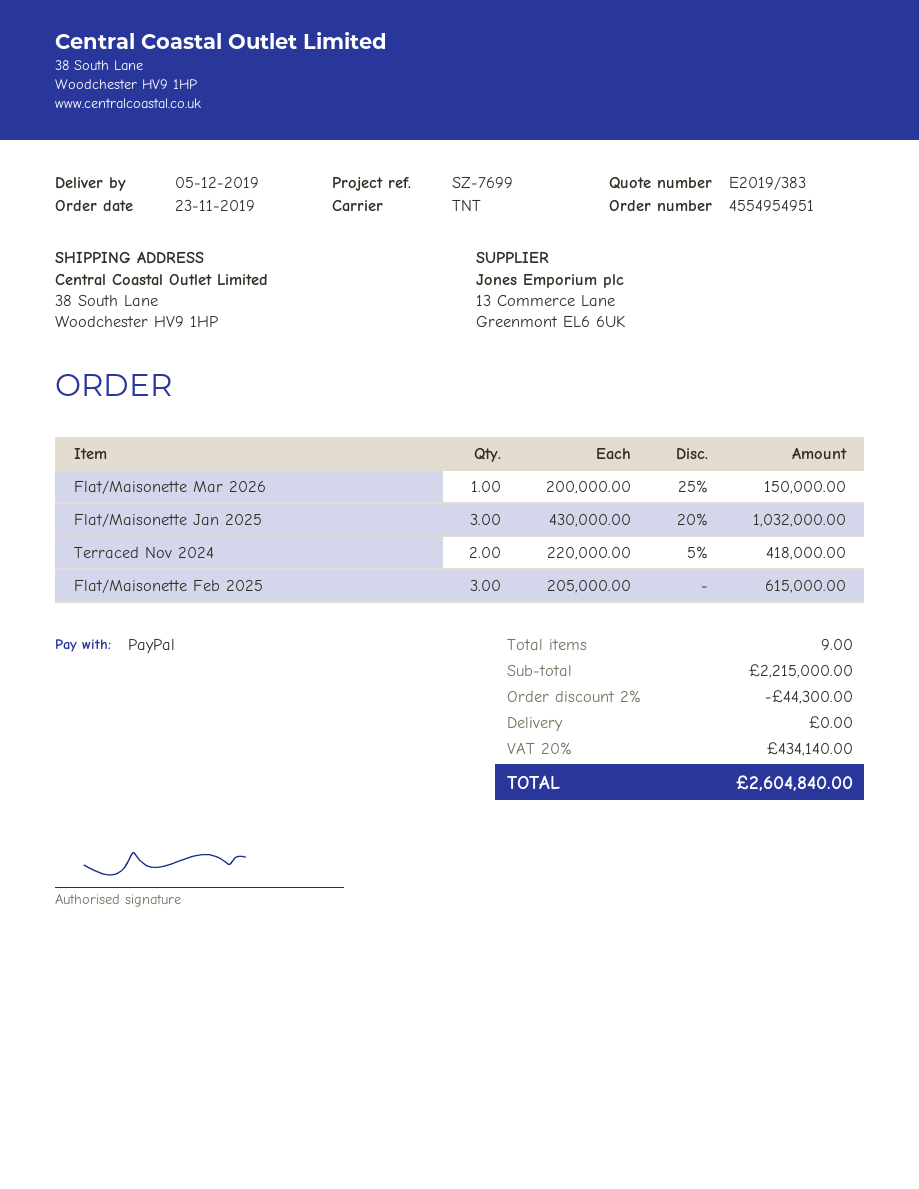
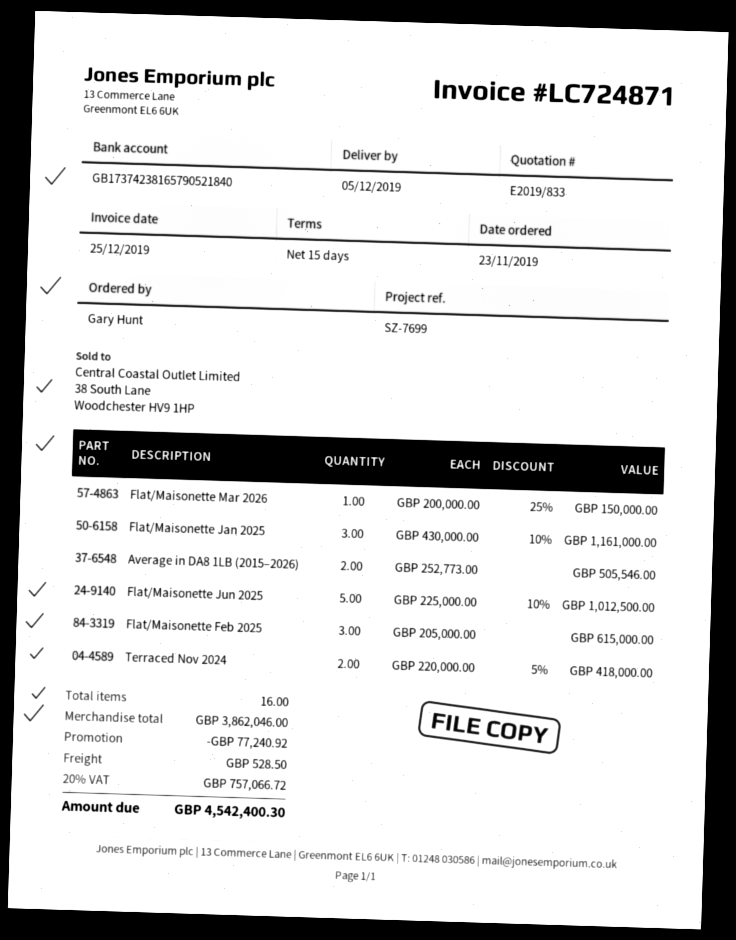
quote number: E2019/383 -> E2019/833
Flat/Maisonette Jan 2025: 3 x 430000.00 - 20% = 1032000.00 -> 3 x 430000.00 - 10% = 1161000.00
Average in DA8 1LB (2015–2026): none -> 2 x 252773.00 = 505546.00
Flat/Maisonette Jun 2025: none -> 5 x 225000.00 - 10% = 1012500.00
total quantity: 9 -> 16
subtotal: 2215000.00 -> 3862046.00
discount: 44300.00 -> 77240.92
shipping: 0.00 -> 528.50
tax: 20% = 434140.00 -> 20% = 757066.72
total: 2604840.00 -> 4542400.30

